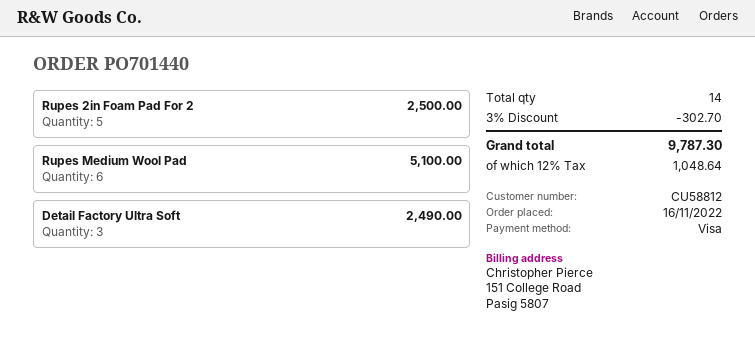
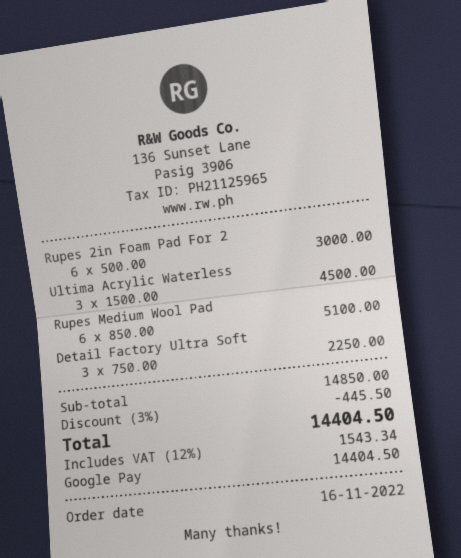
payment method: Visa -> Google Pay
Rupes 2in Foam Pad For 2: 5 for 2500.00 -> 6 for 3000.00
Detail Factory Ultra Soft: 3 for 2490.00 -> 3 for 2250.00
Ultima Acrylic Waterless: none -> 3 for 4500.00
discount: 3% = 302.70 -> 3% = 445.50
tax: 12% = 1048.64 -> 12% = 1543.34
total: 9787.30 -> 14404.50

